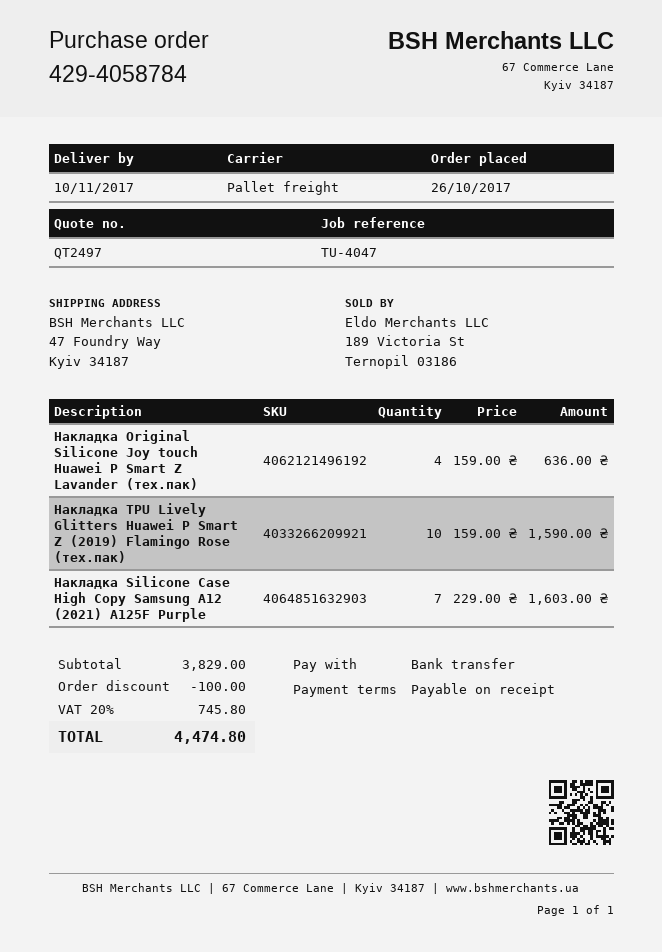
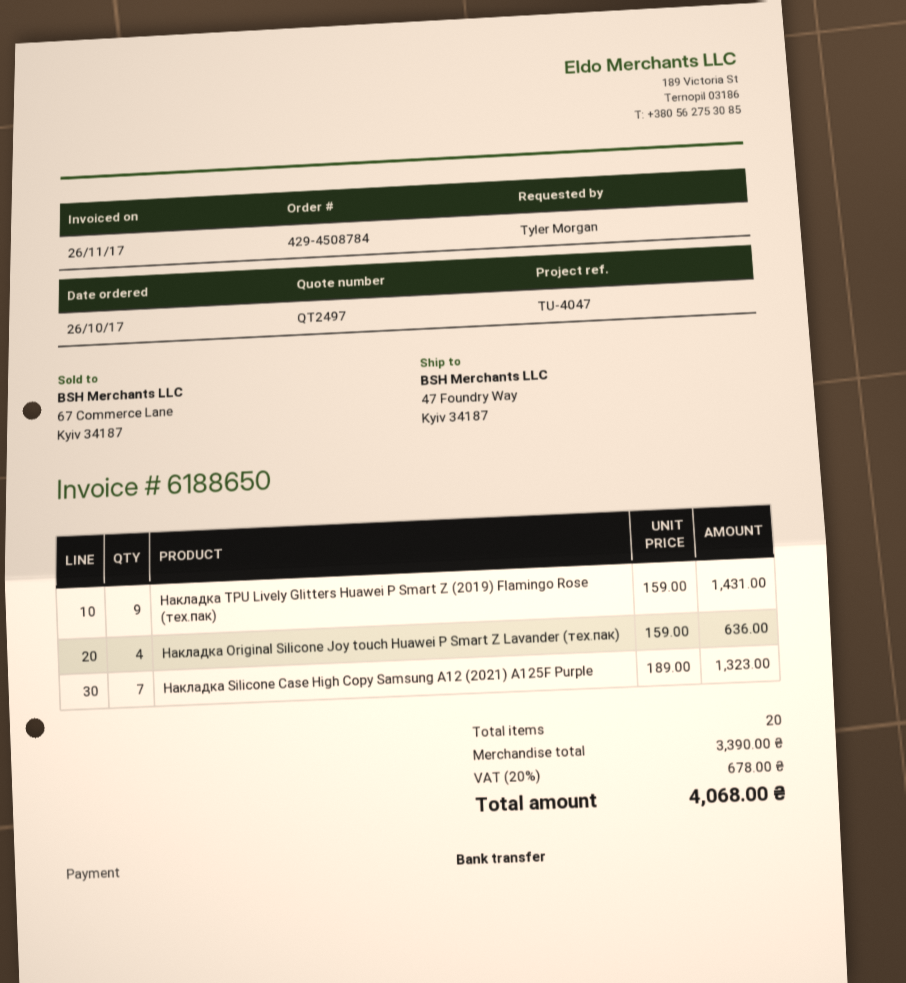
order number: 429-4058784 -> 429-4508784
Накладка TPU Lively Glitters Huawei P Smart Z (2019) Flamingo Rose (тех.пак): 10 x 159.00 = 1590.00 -> 9 x 159.00 = 1431.00
Накладка Silicone Case High Copy Samsung A12 (2021) A125F Purple: 7 x 229.00 = 1603.00 -> 7 x 189.00 = 1323.00
subtotal: 3829.00 -> 3390.00
discount: 100.00 -> none
tax: 20% = 745.80 -> 20% = 678.00
total: 4474.80 -> 4068.00

